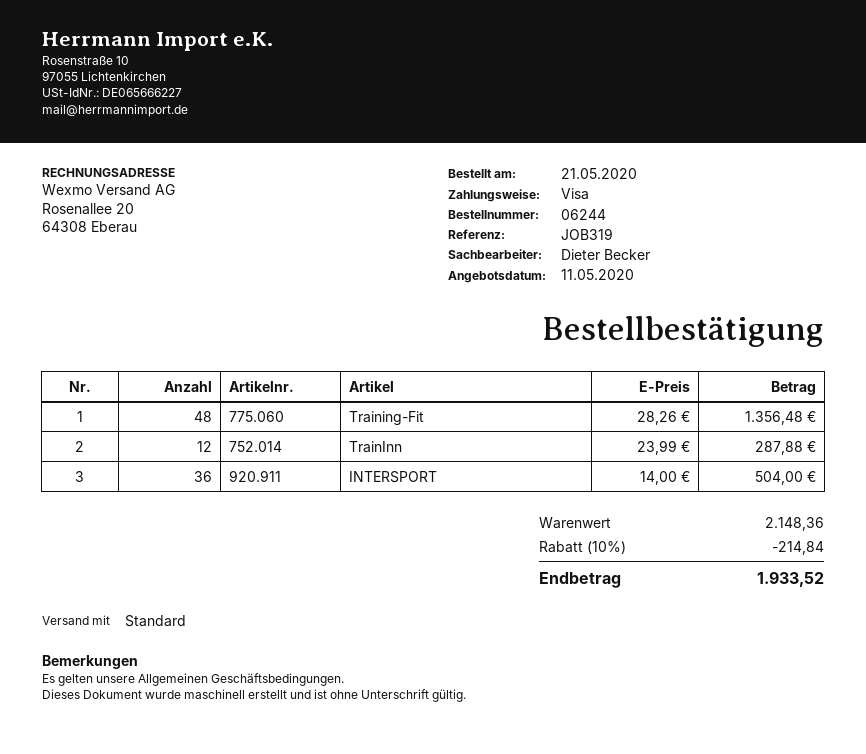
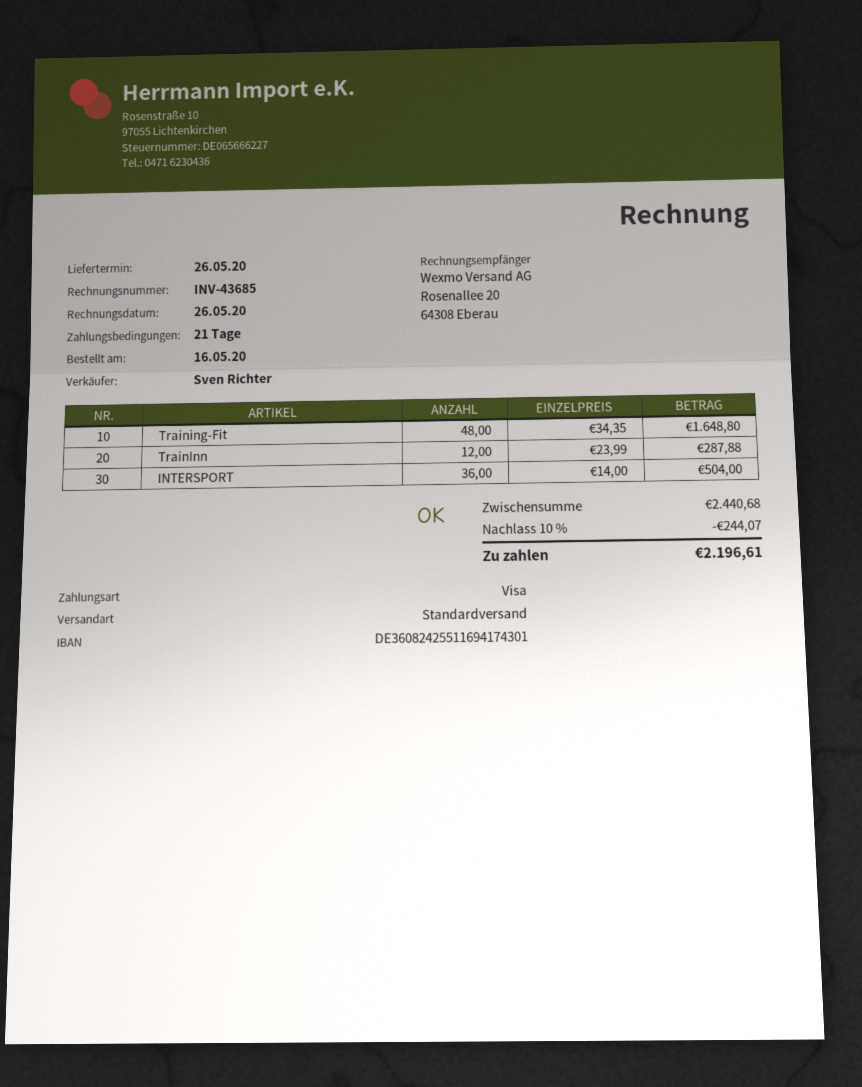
order date: 2020-05-21 -> 2020-05-16
sales rep: Dieter Becker -> Sven Richter
Training-Fit: 48 x 28.26 = 1356.48 -> 48 x 34.35 = 1648.80
subtotal: 2148.36 -> 2440.68
discount: 10% = 214.84 -> 10% = 244.07
total: 1933.52 -> 2196.61

